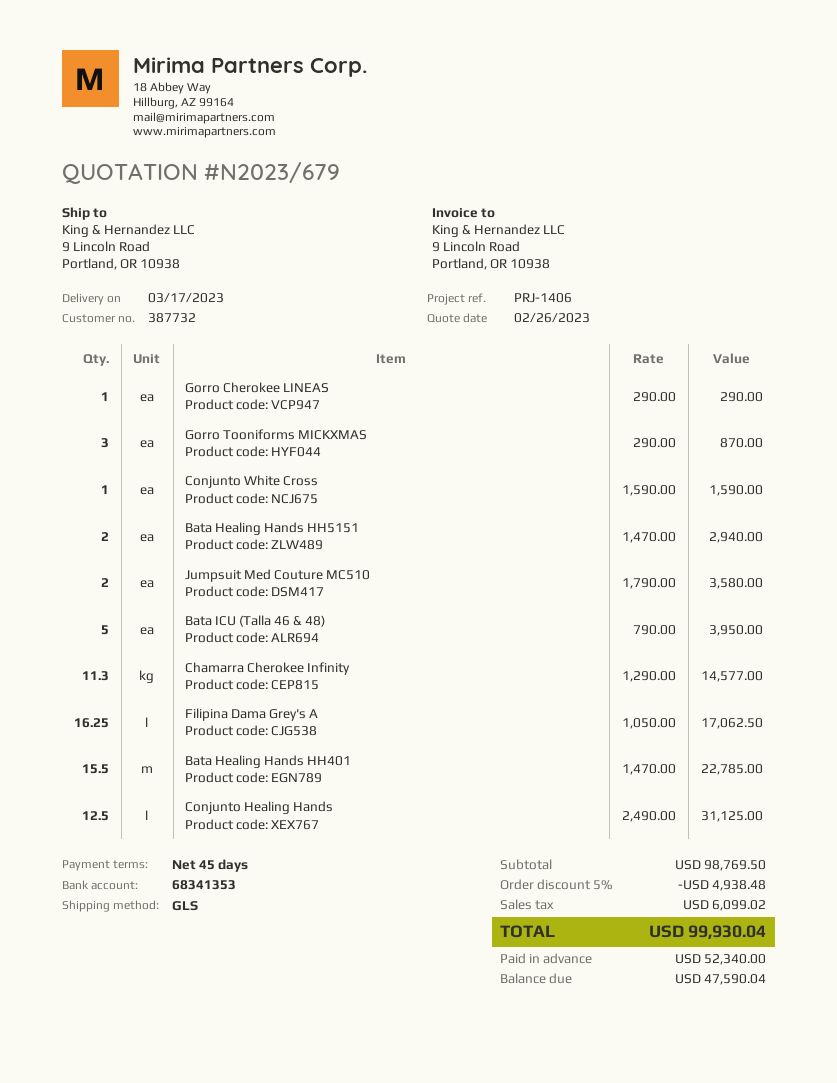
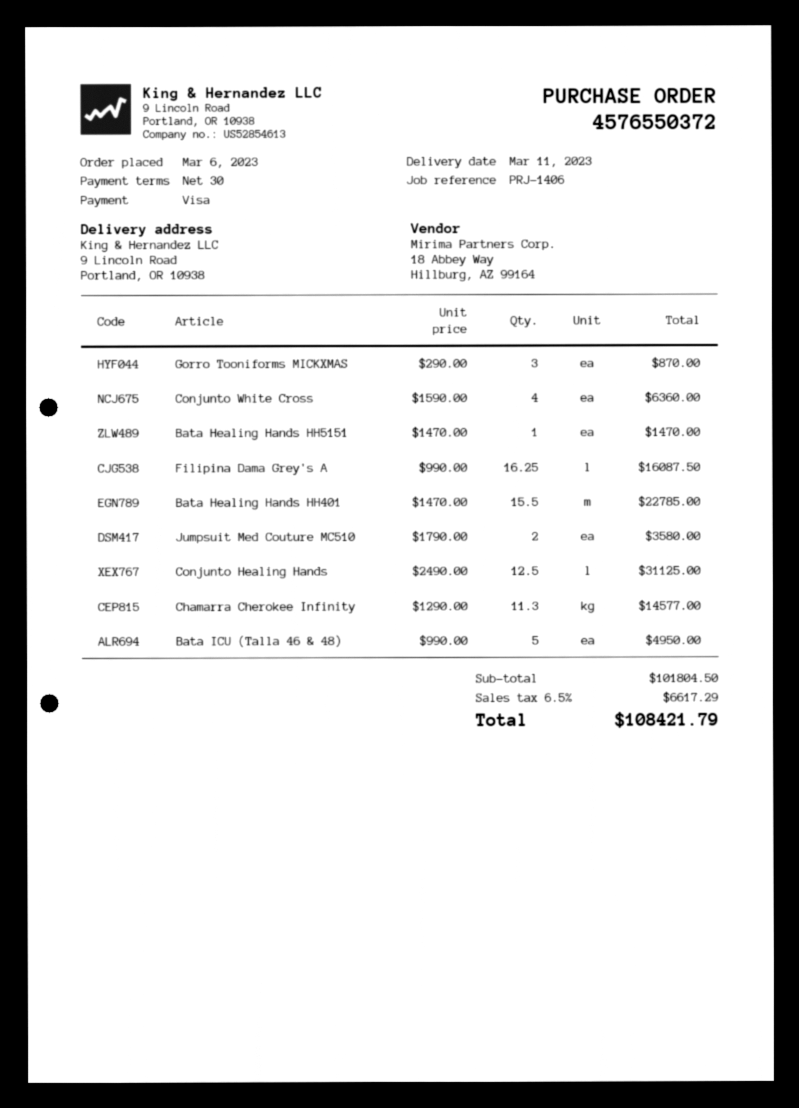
delivery date: 2023-03-17 -> 2023-03-11
payment terms: 45 days -> 30 days
Gorro Cherokee LINEAS: 1 x 290.00 = 290.00 -> none
Conjunto White Cross: 1 x 1590.00 = 1590.00 -> 4 x 1590.00 = 6360.00
Bata Healing Hands HH5151: 2 x 1470.00 = 2940.00 -> 1 x 1470.00 = 1470.00
Bata ICU (Talla 46 & 48): 5 x 790.00 = 3950.00 -> 5 x 990.00 = 4950.00
Filipina Dama Grey's A: 16.25 x 1050.00 = 17062.50 -> 16.25 x 990.00 = 16087.50
subtotal: 98769.50 -> 101804.50
discount: 5% = 4938.48 -> none
tax: 6099.02 -> 6617.29
total: 99930.04 -> 108421.79

